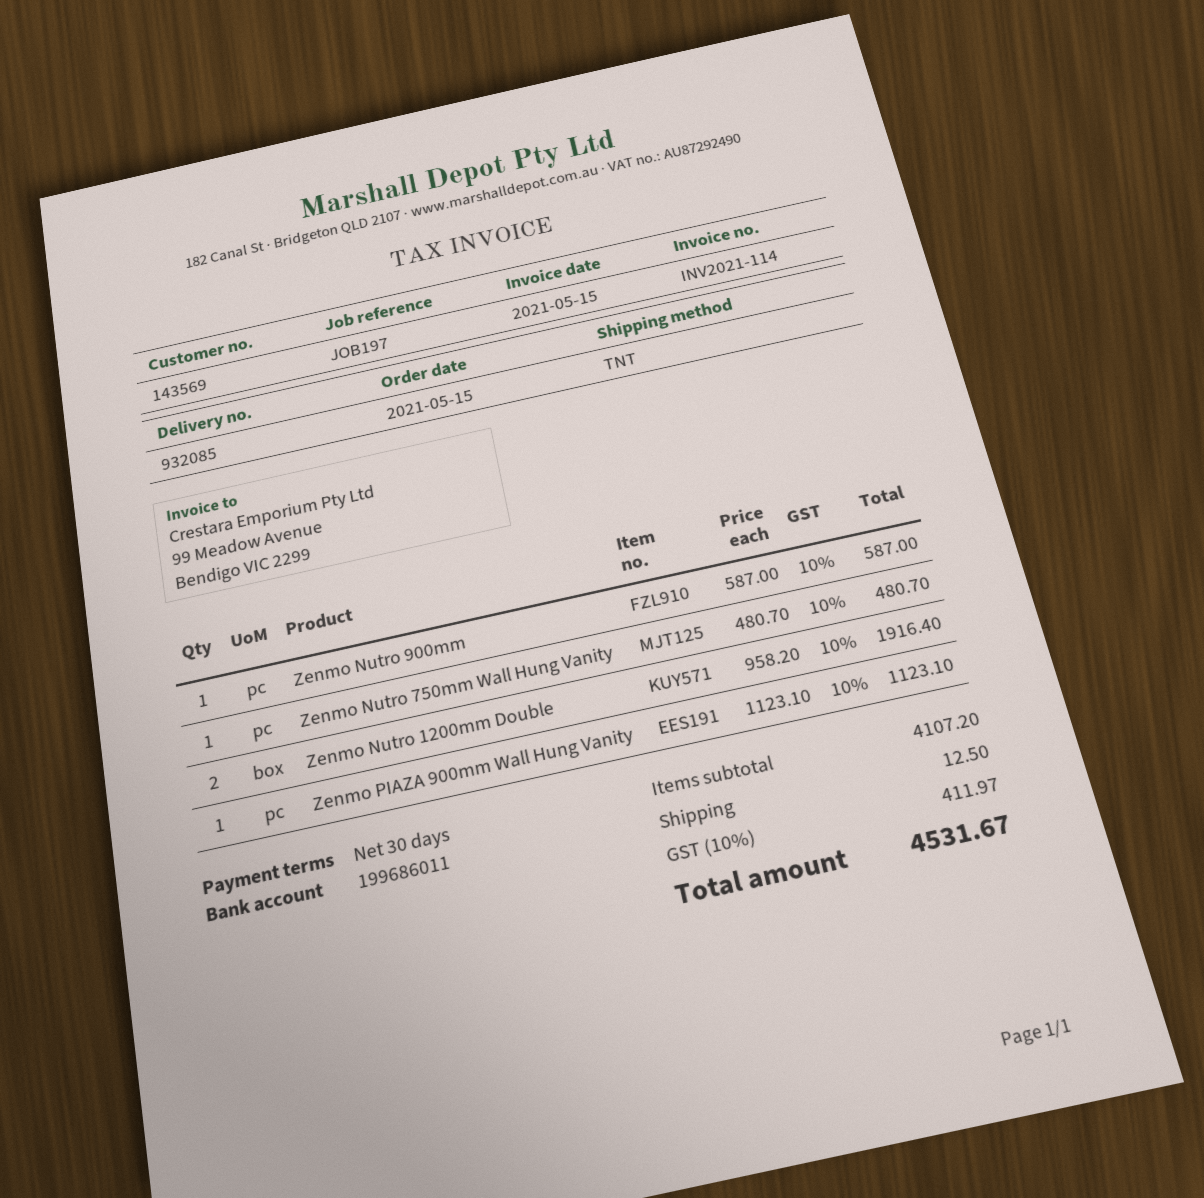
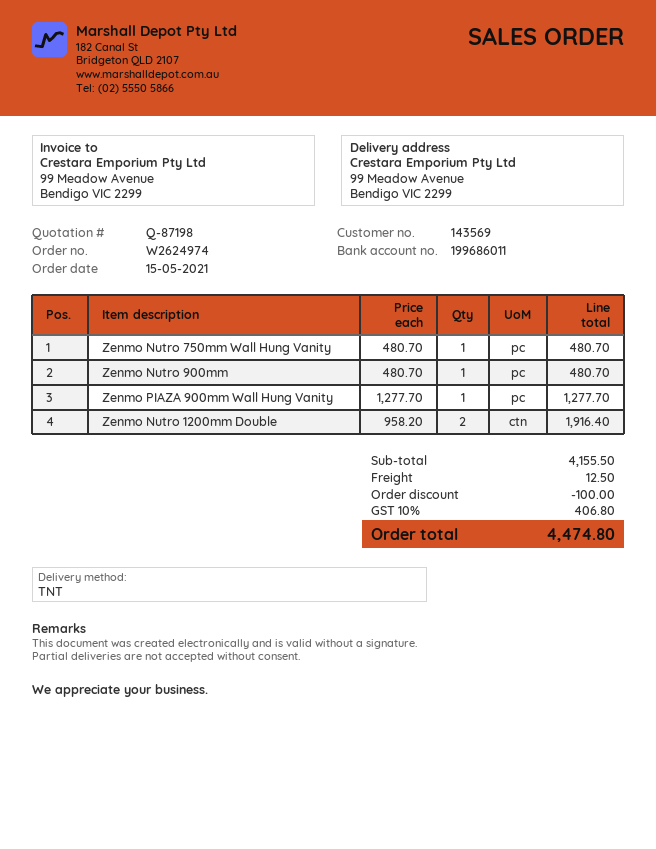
Zenmo Nutro 900mm: 1 x 587.00 = 587.00 -> 1 x 480.70 = 480.70
Zenmo PIAZA 900mm Wall Hung Vanity: 1 x 1123.10 = 1123.10 -> 1 x 1277.70 = 1277.70
subtotal: 4107.20 -> 4155.50
discount: none -> 100.00
tax: 10% = 411.97 -> 10% = 406.80
total: 4531.67 -> 4474.80

